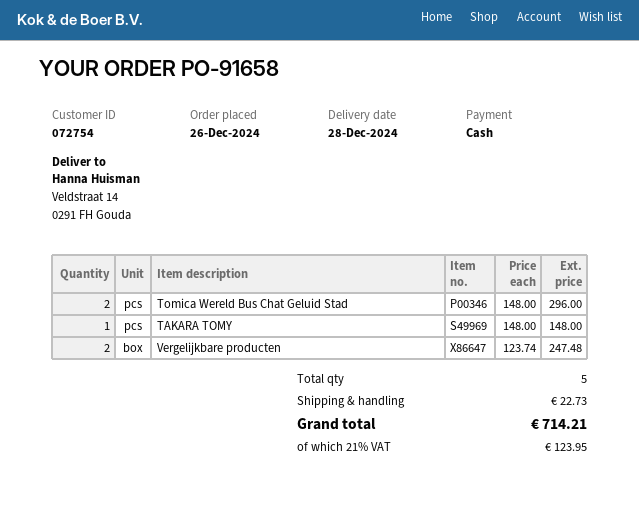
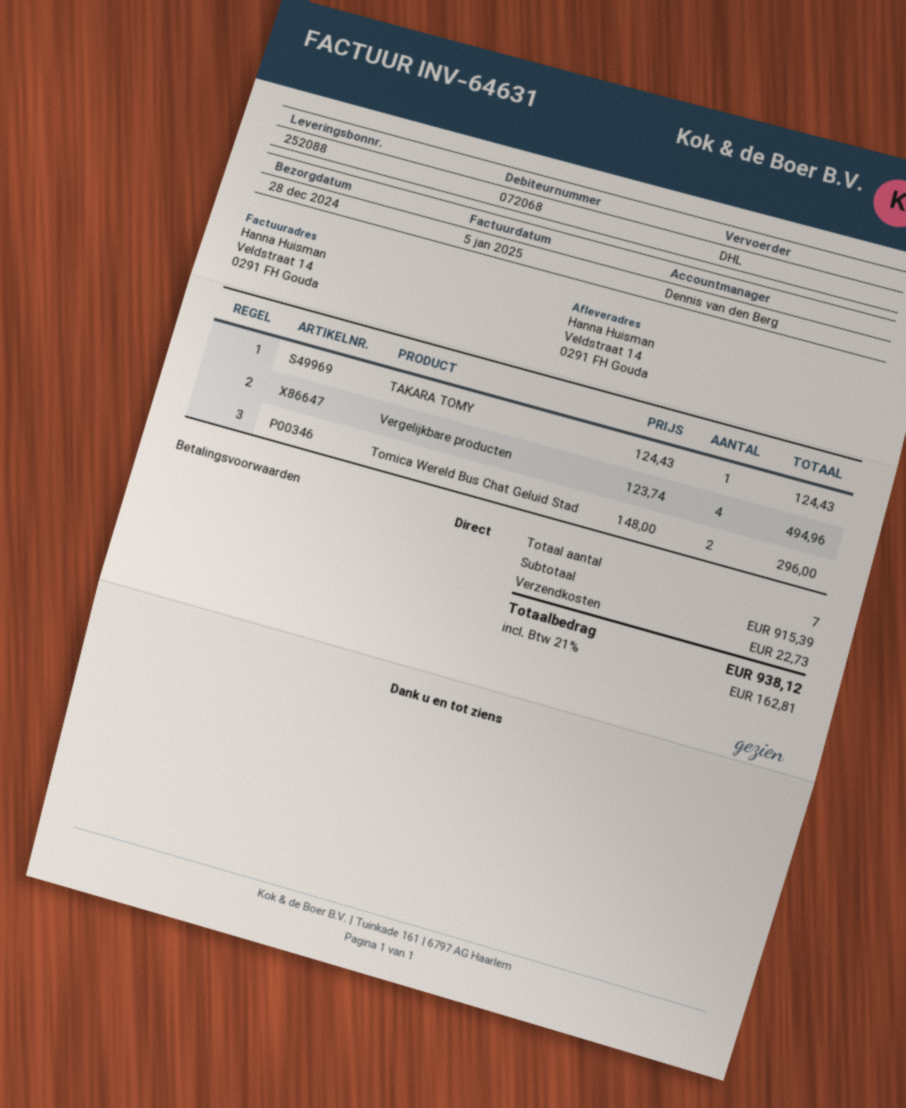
customer number: 072754 -> 072068
TAKARA TOMY: 1 x 148.00 = 148.00 -> 1 x 124.43 = 124.43
Vergelijkbare producten: 2 x 123.74 = 247.48 -> 4 x 123.74 = 494.96
total quantity: 5 -> 7
tax: 21% = 123.95 -> 21% = 162.81
total: 714.21 -> 938.12

